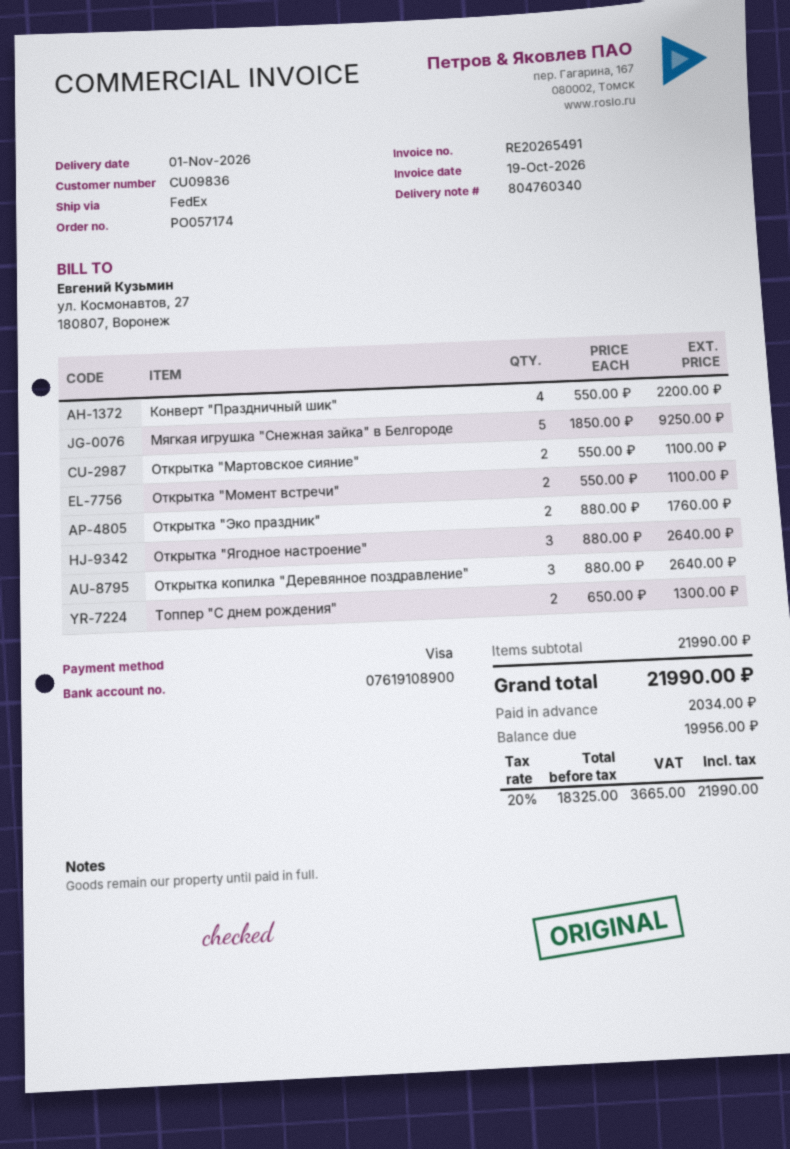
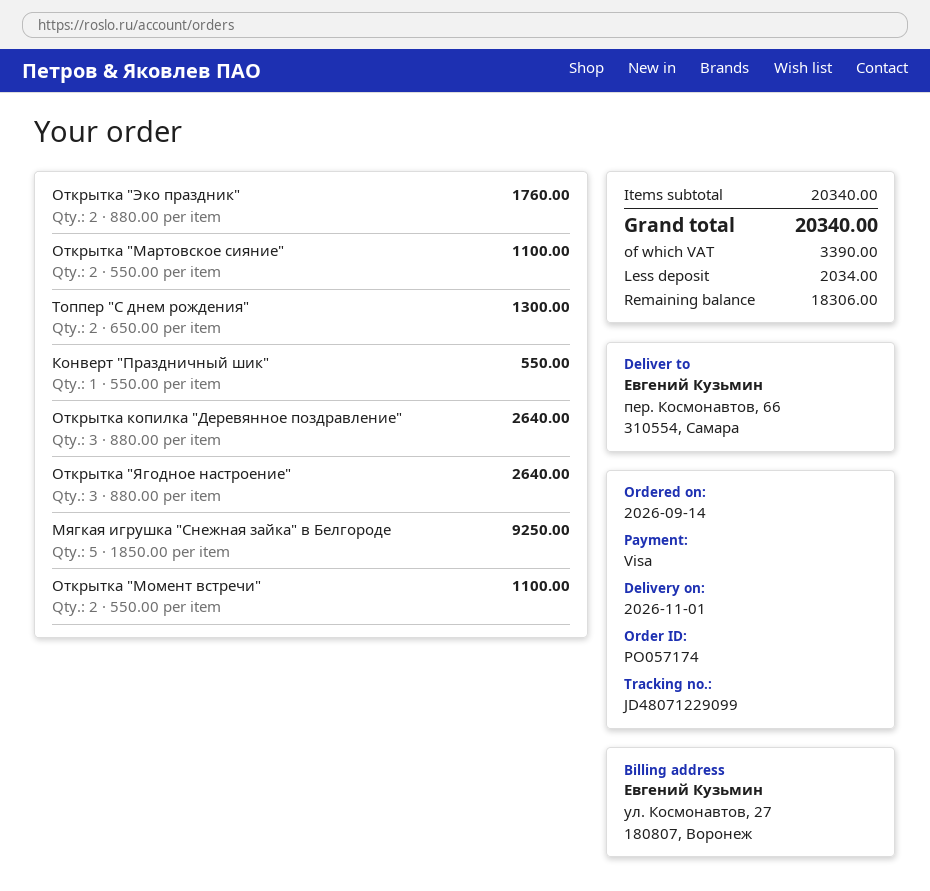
Конверт "Праздничный шик": 4 x 550.00 = 2200.00 -> 1 x 550.00 = 550.00
subtotal: 21990.00 -> 20340.00
tax: 3665.00 -> 3390.00
total: 21990.00 -> 20340.00
balance: 19956.00 -> 18306.00

